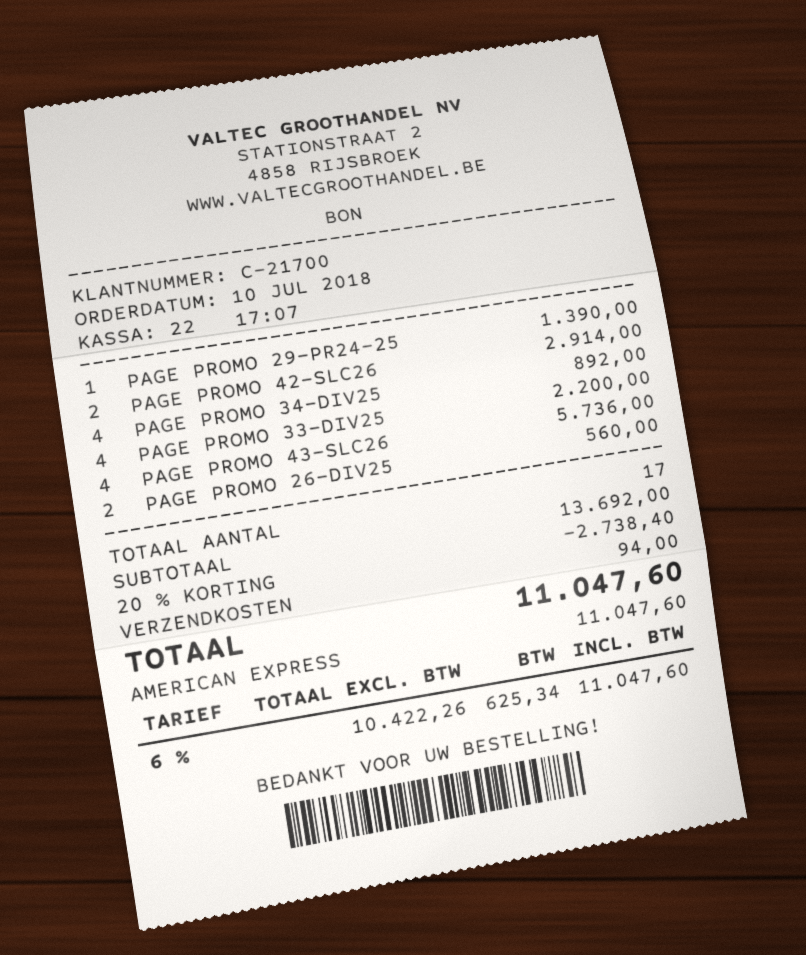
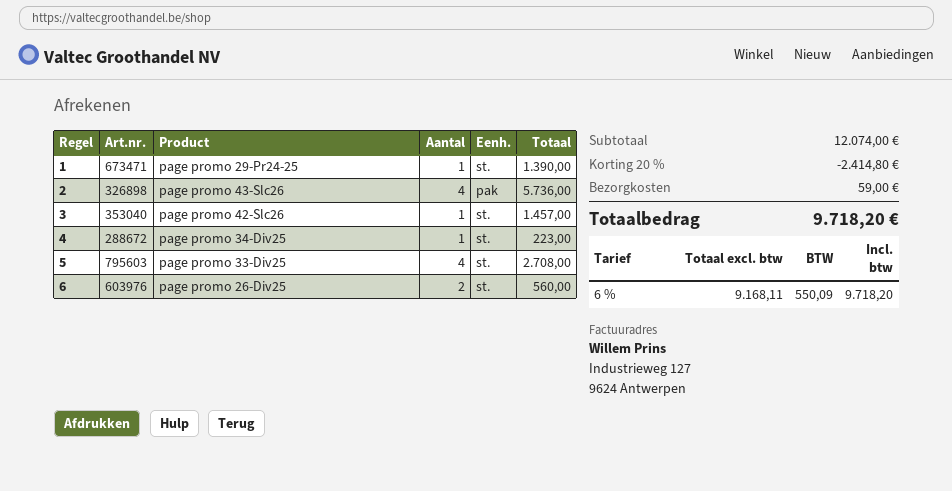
PAGE PROMO 42-SLC26: 2 for 2914.00 -> 1 for 1457.00
PAGE PROMO 34-DIV25: 4 for 892.00 -> 1 for 223.00
PAGE PROMO 33-DIV25: 4 for 2200.00 -> 4 for 2708.00
subtotal: 13692.00 -> 12074.00
discount: 20% = 2738.40 -> 20% = 2414.80
shipping: 94.00 -> 59.00
net: 10422.26 -> 9168.11
tax: 6% = 625.34 -> 6% = 550.09
total: 11047.60 -> 9718.20

